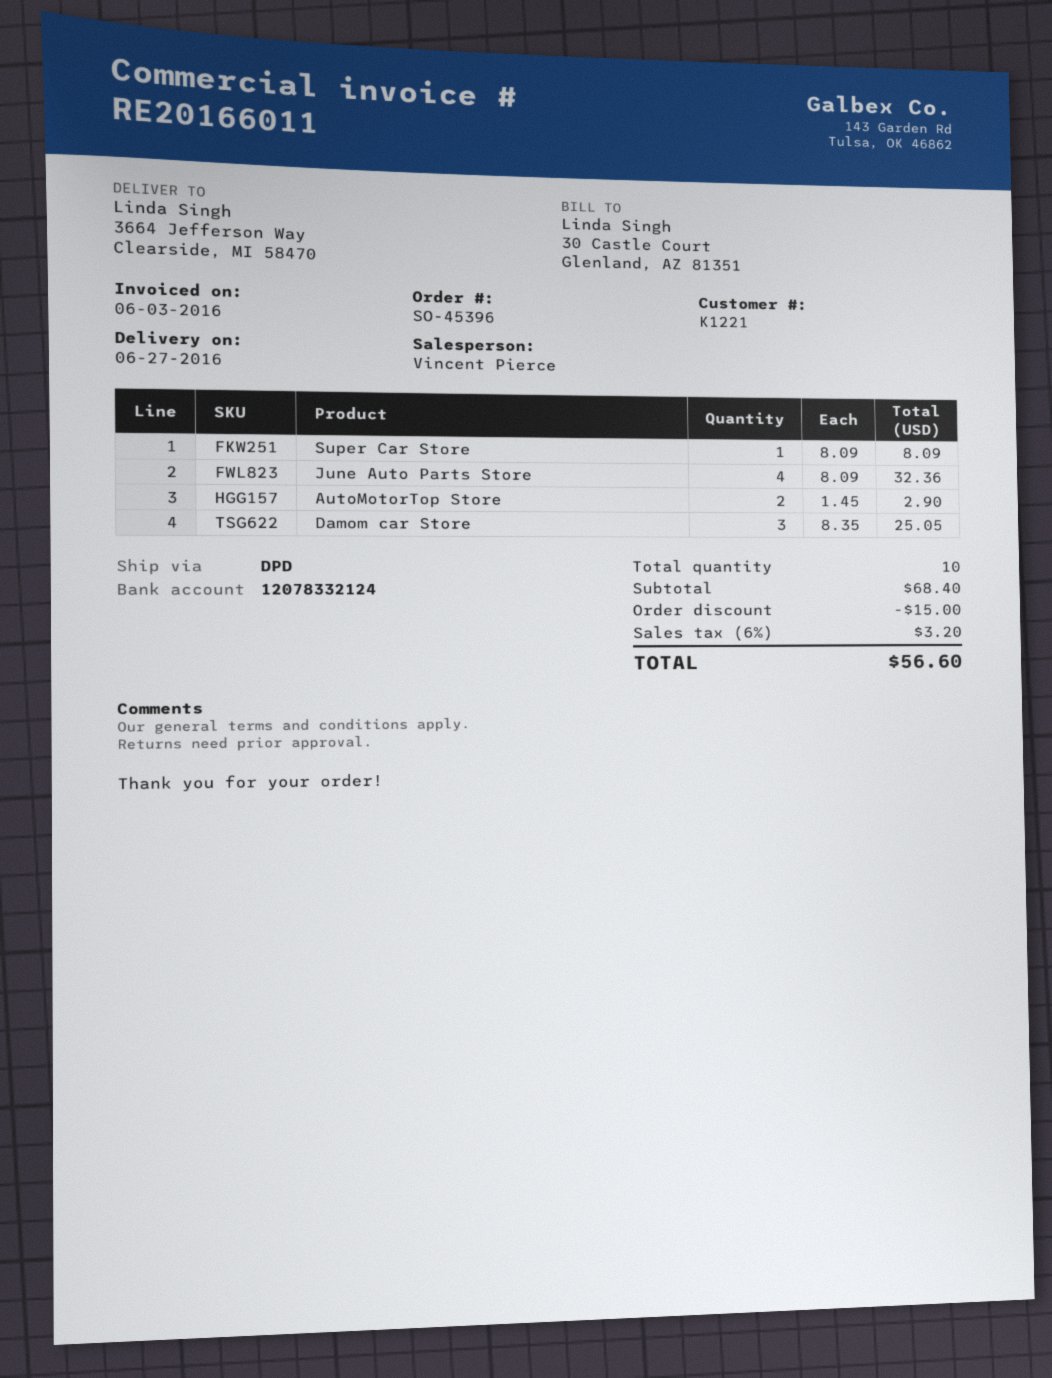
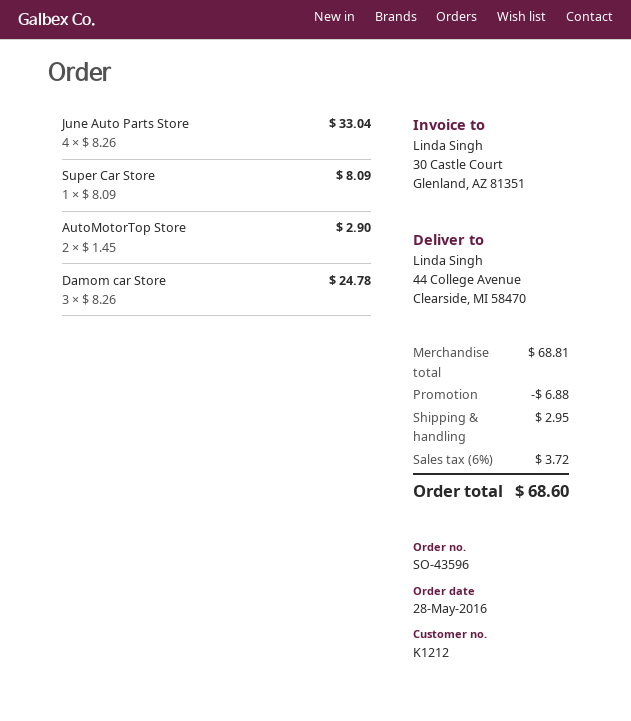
order number: SO-45396 -> SO-43596
customer number: K1221 -> K1212
ship to: 3664 Jefferson Way, Clearside, MI 58470 -> 44 College Avenue, Clearside, MI 58470
June Auto Parts Store: 4 x 8.09 = 32.36 -> 4 x 8.26 = 33.04
Damom car Store: 3 x 8.35 = 25.05 -> 3 x 8.26 = 24.78
subtotal: 68.40 -> 68.81
discount: 15.00 -> 6.88
shipping: none -> 2.95
tax: 6% = 3.20 -> 6% = 3.72
total: 56.60 -> 68.60

